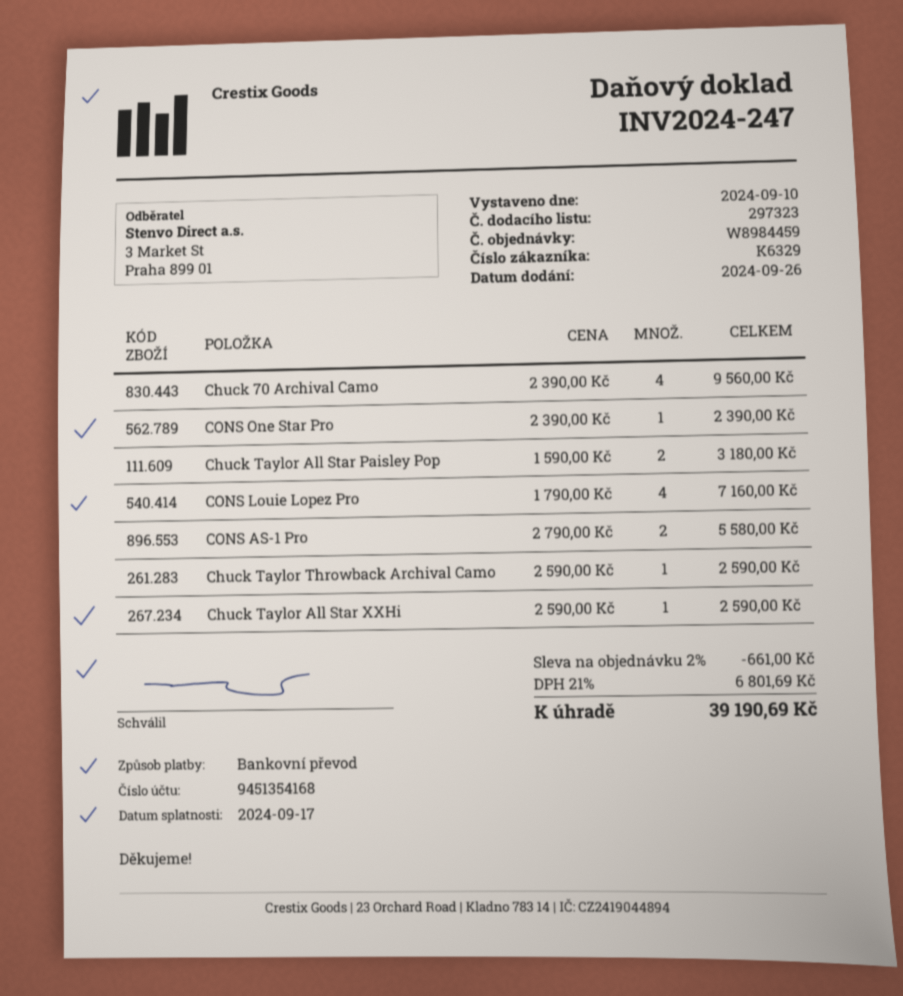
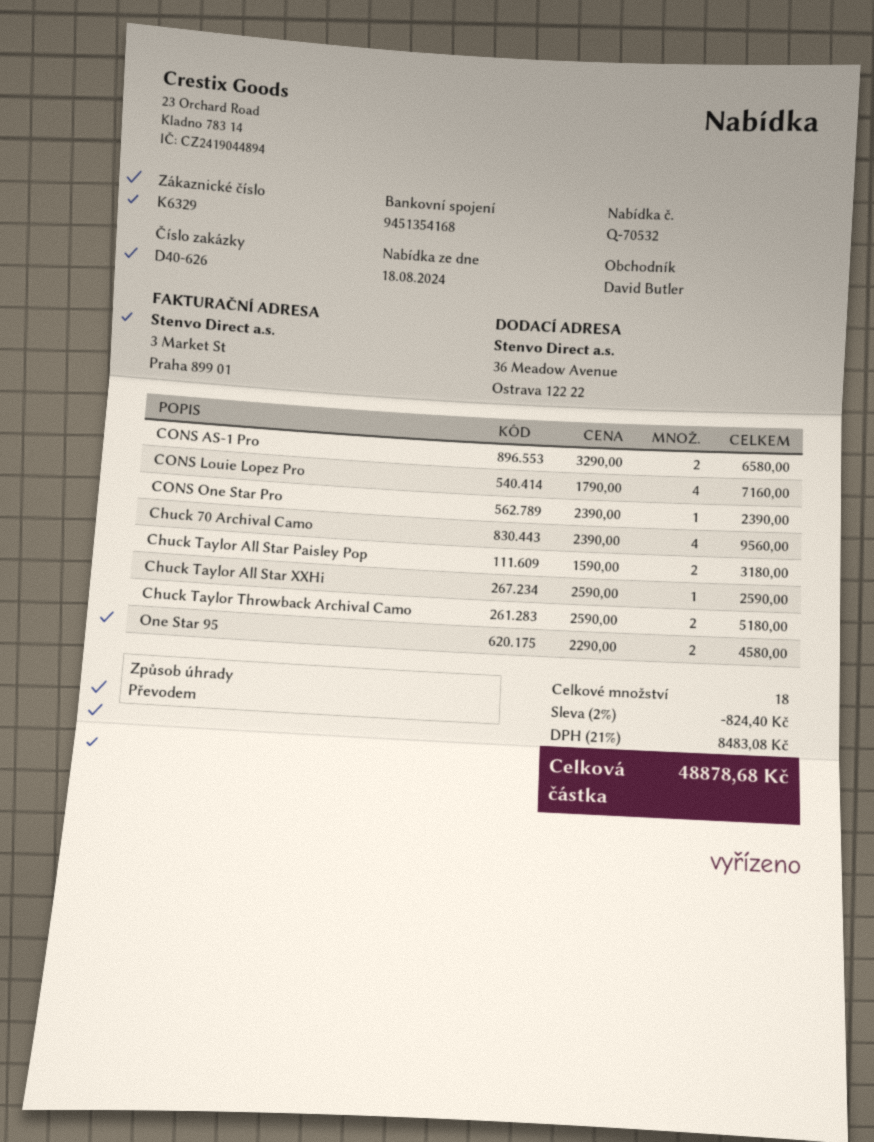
CONS AS-1 Pro: 2 x 2790.00 = 5580.00 -> 2 x 3290.00 = 6580.00
Chuck Taylor Throwback Archival Camo: 1 x 2590.00 = 2590.00 -> 2 x 2590.00 = 5180.00
One Star 95: none -> 2 x 2290.00 = 4580.00
discount: 2% = 661.00 -> 2% = 824.40
tax: 21% = 6801.69 -> 21% = 8483.08
total: 39190.69 -> 48878.68

